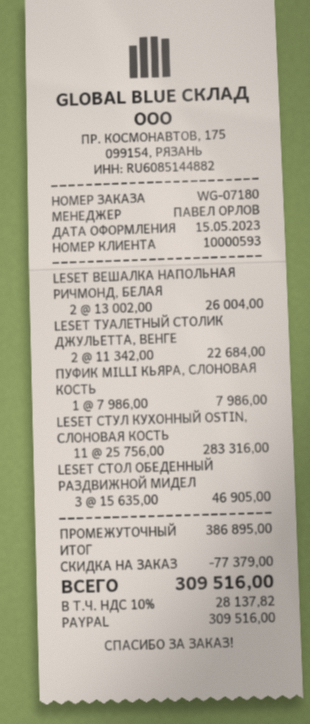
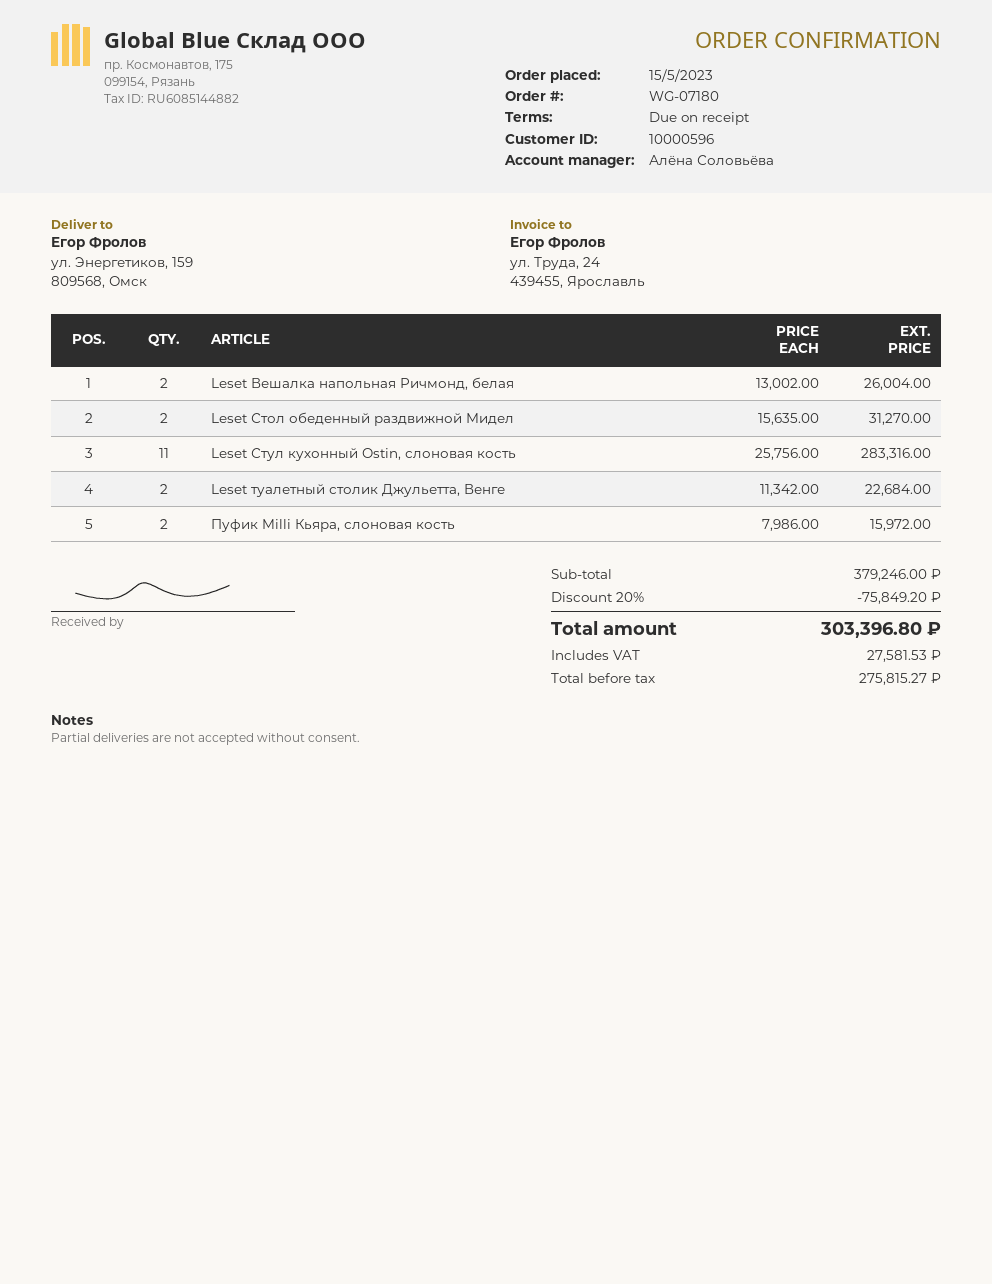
customer number: 10000593 -> 10000596
sales rep: ПАВЕЛ ОРЛОВ -> Алёна Соловьёва
ПУФИК MILLI КЬЯРА, СЛОНОВАЯ КОСТЬ: 1 x 7986.00 = 7986.00 -> 2 x 7986.00 = 15972.00
LESET СТОЛ ОБЕДЕННЫЙ РАЗДВИЖНОЙ МИДЕЛ: 3 x 15635.00 = 46905.00 -> 2 x 15635.00 = 31270.00
subtotal: 386895.00 -> 379246.00
discount: 77379.00 -> 75849.20
tax: 28137.82 -> 27581.53
total: 309516.00 -> 303396.80

